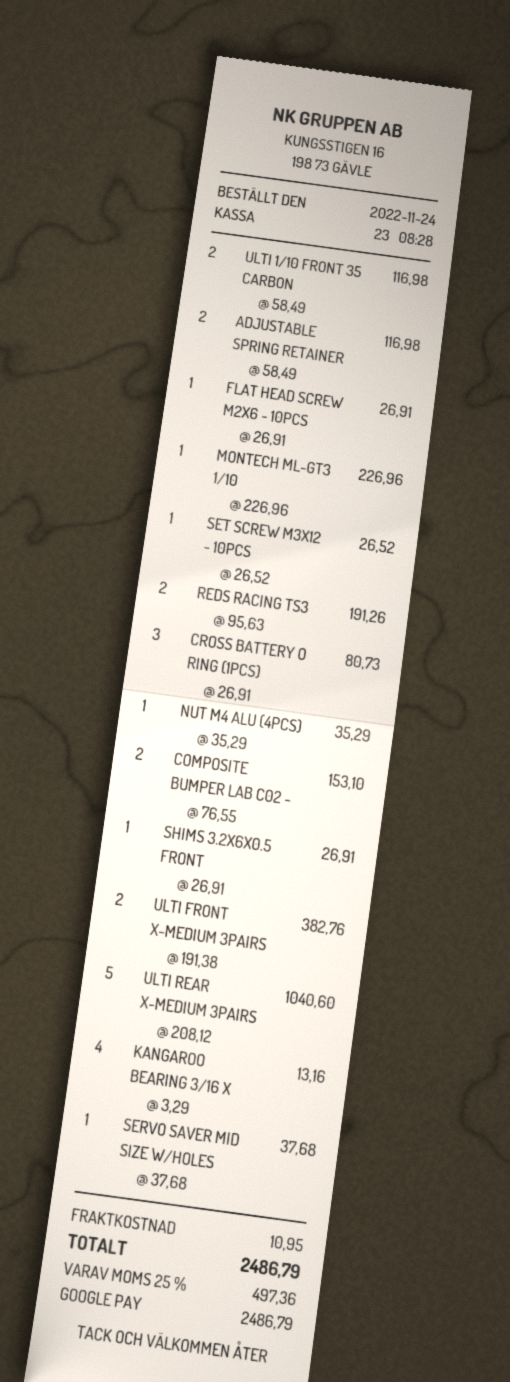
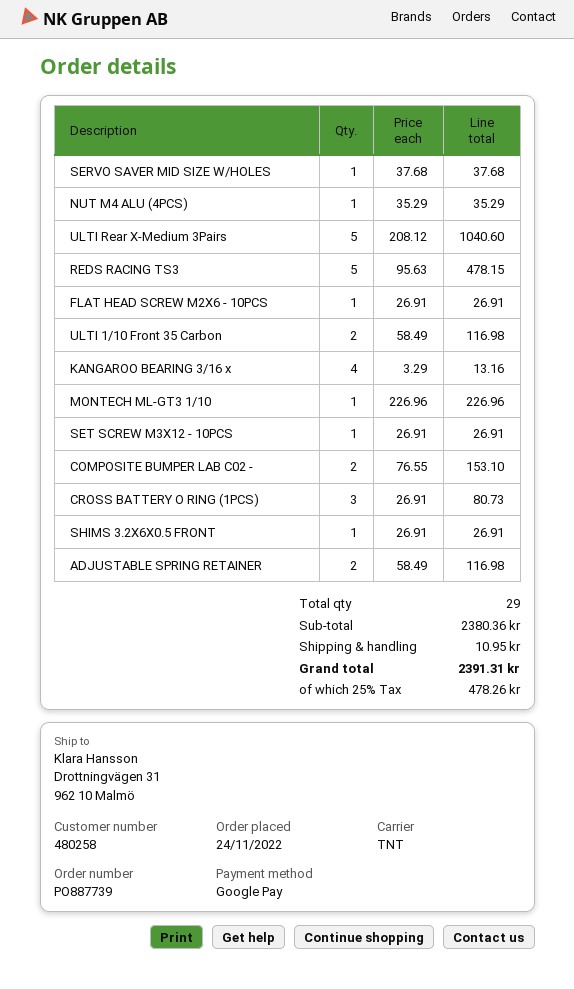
SET SCREW M3X12 - 10PCS: 1 x 26.52 = 26.52 -> 1 x 26.91 = 26.91
REDS RACING TS3: 2 x 95.63 = 191.26 -> 5 x 95.63 = 478.15
ULTI FRONT X-MEDIUM 3PAIRS: 2 x 191.38 = 382.76 -> none
tax: 25% = 497.36 -> 25% = 478.26
total: 2486.79 -> 2391.31

